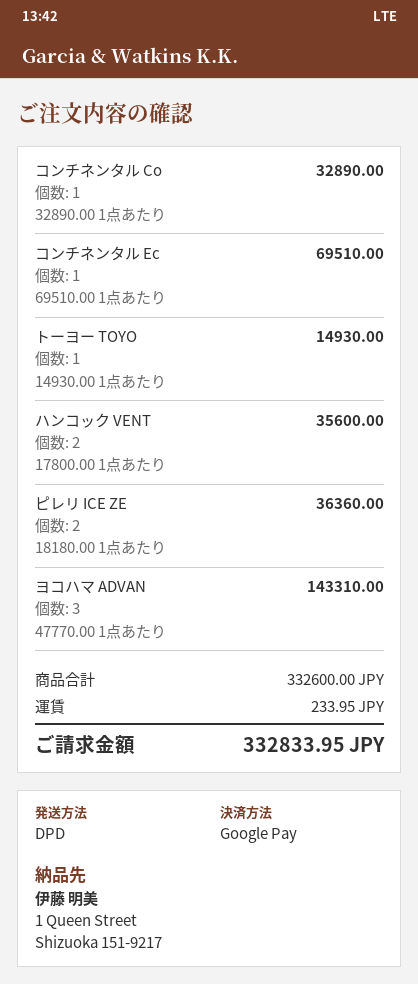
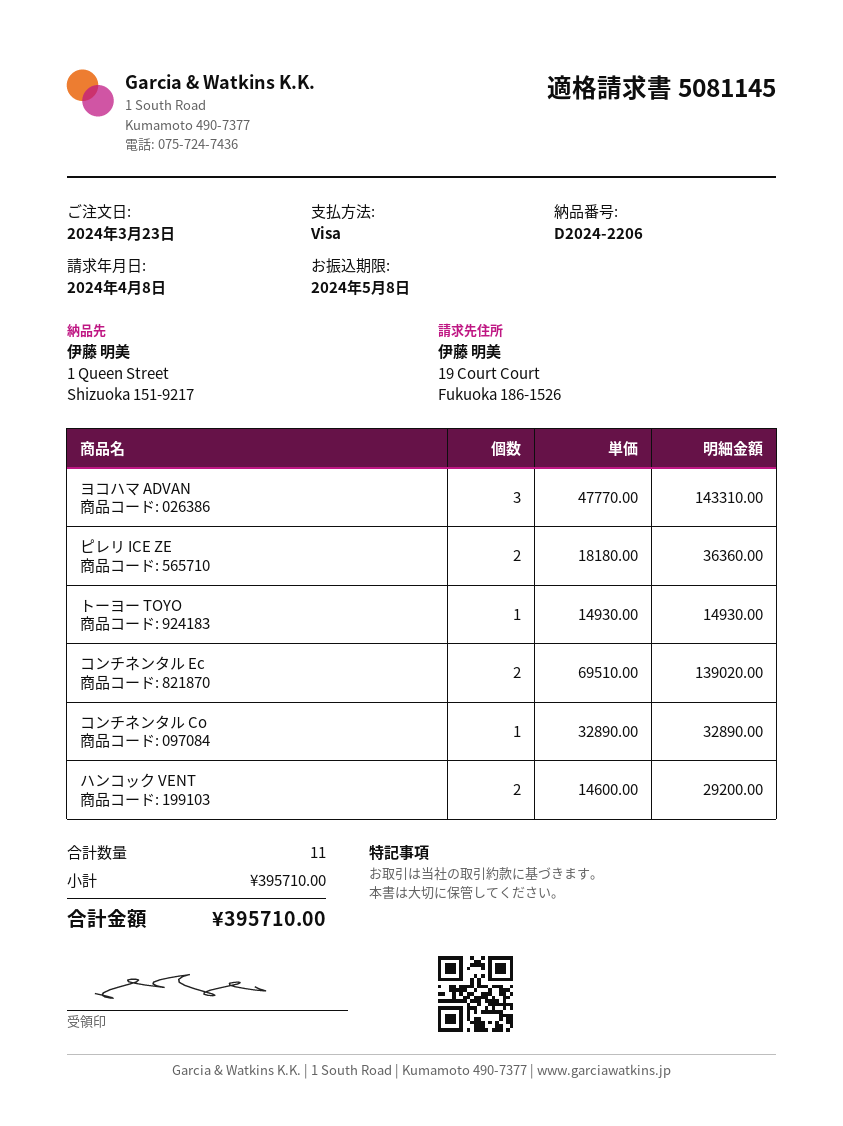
payment method: Google Pay -> Visa
コンチネンタル Ec: 1 x 69510.00 = 69510.00 -> 2 x 69510.00 = 139020.00
ハンコック VENT: 2 x 17800.00 = 35600.00 -> 2 x 14600.00 = 29200.00
subtotal: 332600.00 -> 395710.00
shipping: 233.95 -> none
total: 332833.95 -> 395710.00

